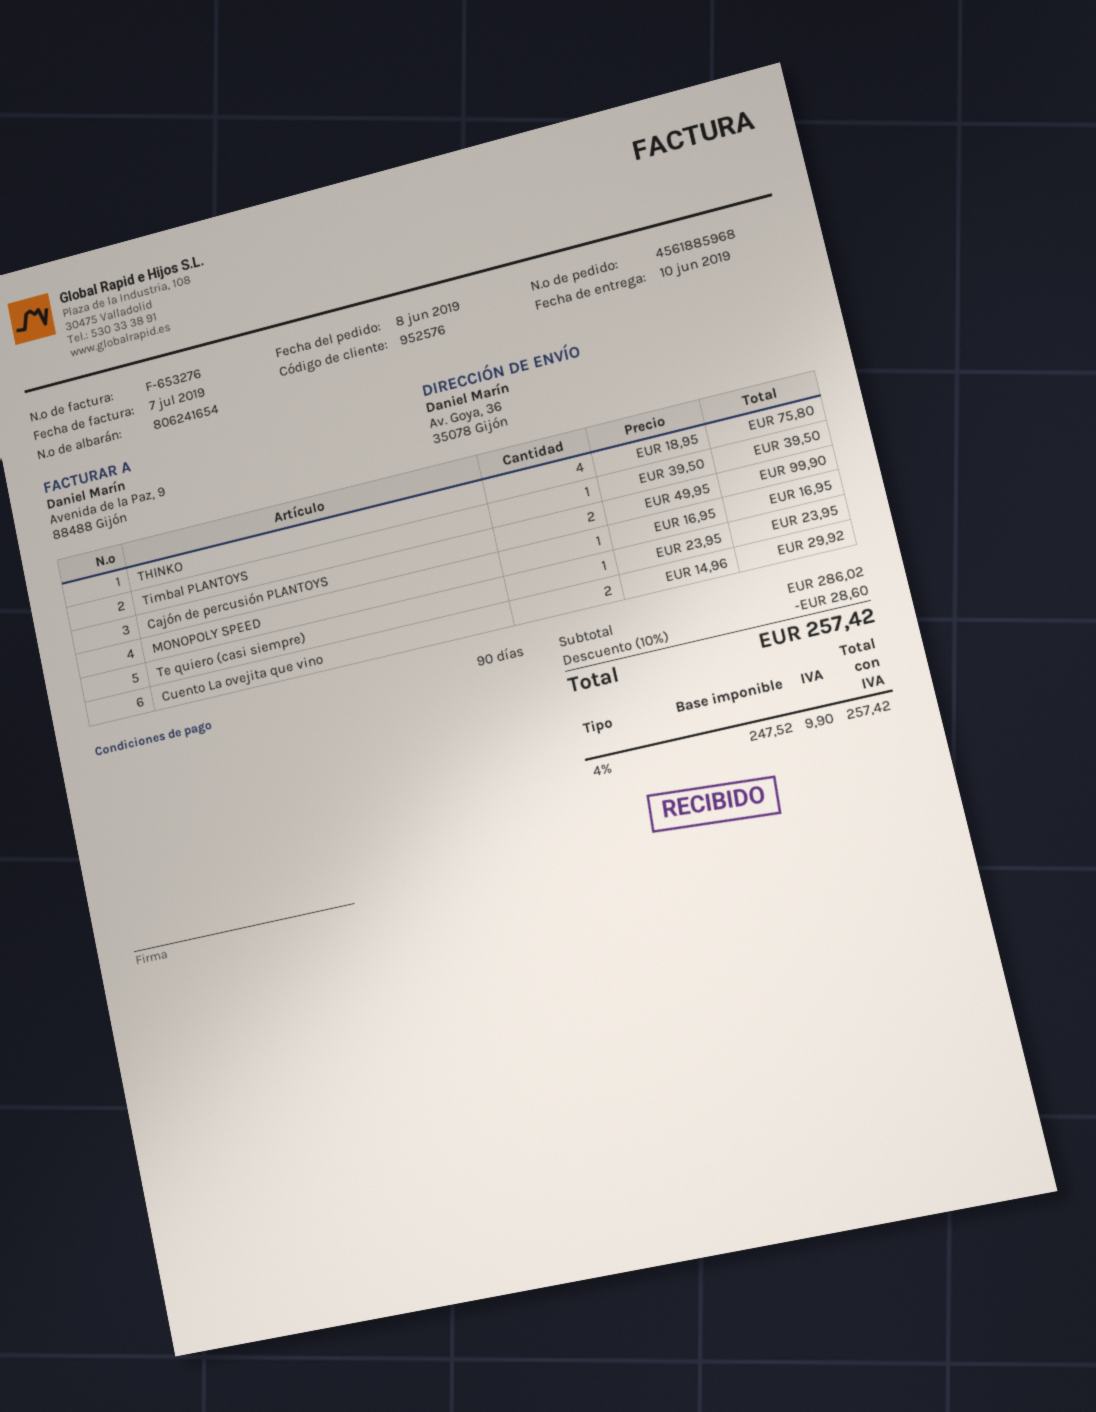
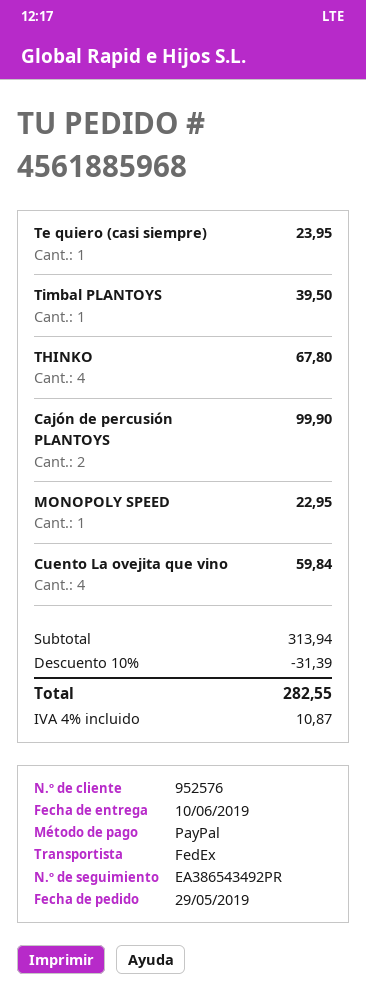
order date: 2019-06-08 -> 2019-05-29
THINKO: 4 for 75.80 -> 4 for 67.80
MONOPOLY SPEED: 1 for 16.95 -> 1 for 22.95
Cuento La ovejita que vino: 2 for 29.92 -> 4 for 59.84
subtotal: 286.02 -> 313.94
discount: 10% = 28.60 -> 10% = 31.39
tax: 4% = 9.90 -> 4% = 10.87
total: 257.42 -> 282.55

